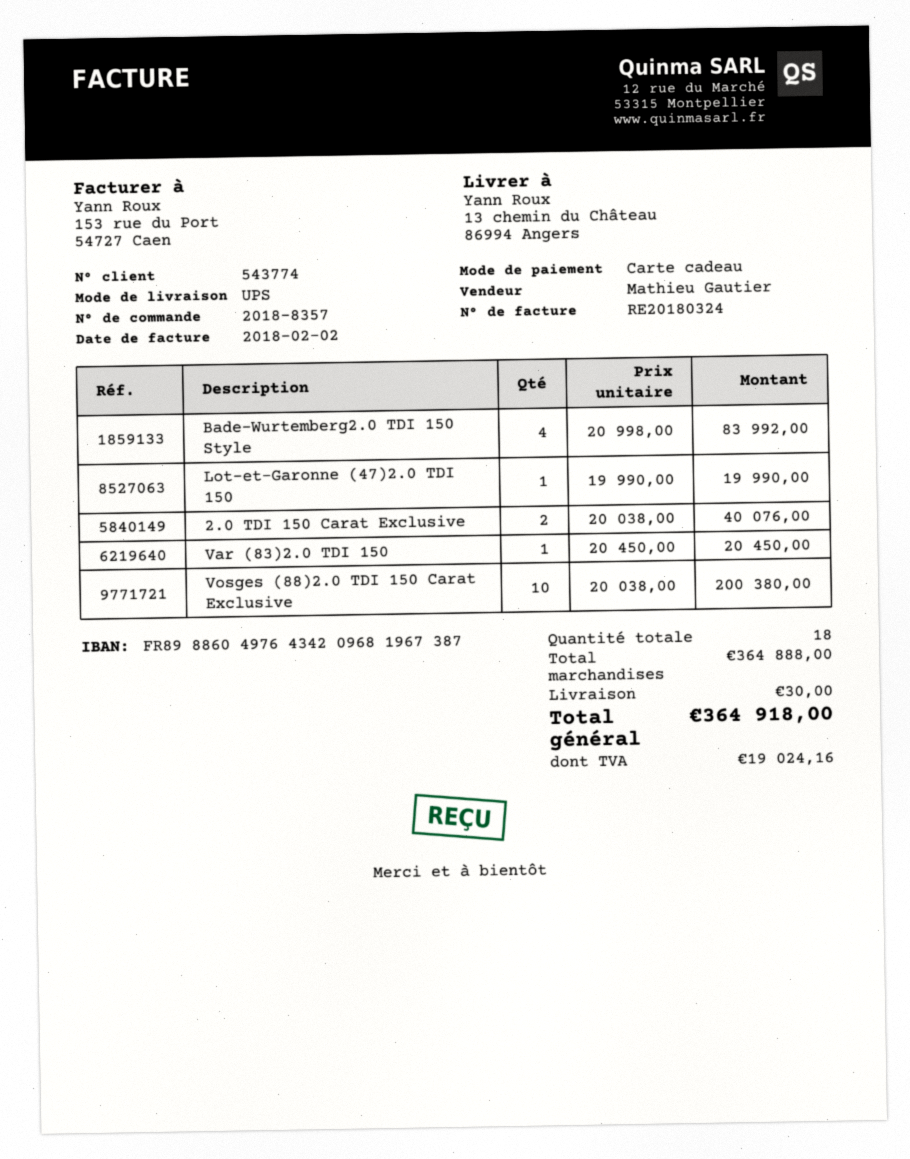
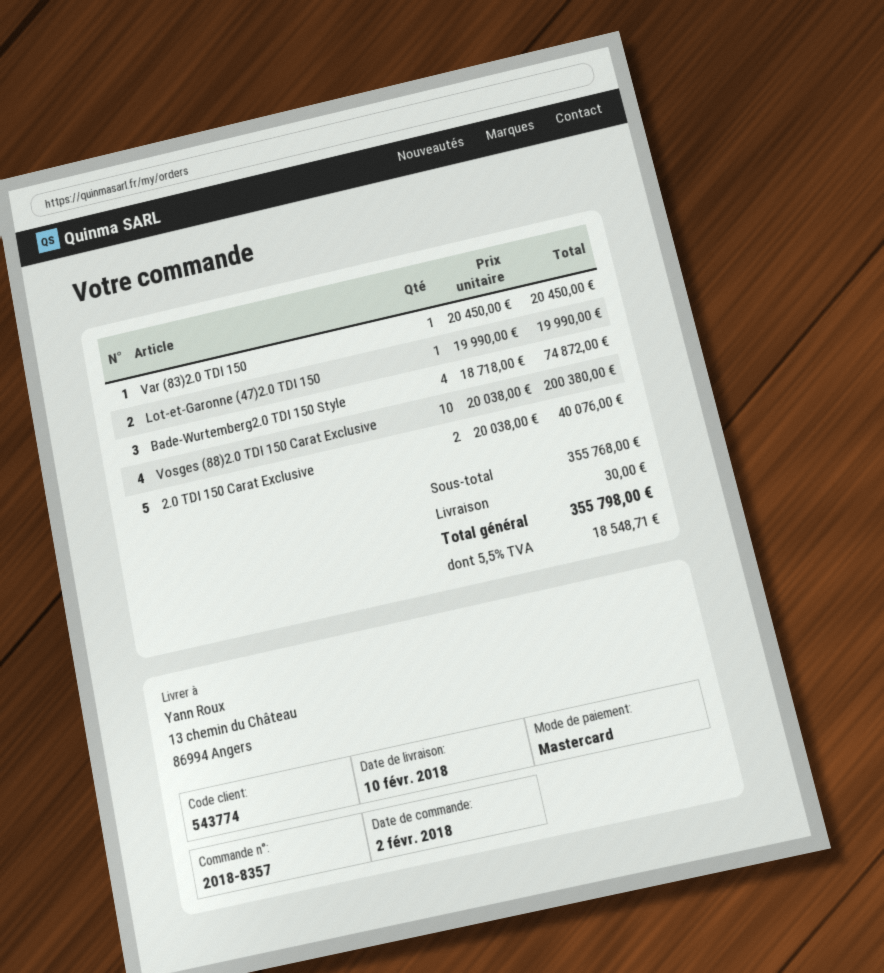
payment method: gift card -> Mastercard
Bade-Wurtemberg2.0 TDI 150 Style: 4 x 20998.00 = 83992.00 -> 4 x 18718.00 = 74872.00
subtotal: 364888.00 -> 355768.00
tax: 19024.16 -> 18548.71
total: 364918.00 -> 355798.00

